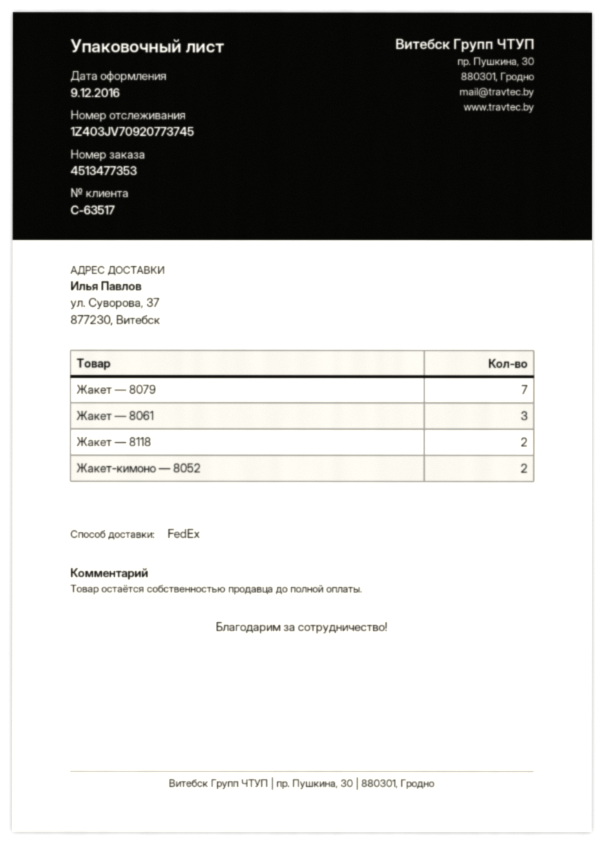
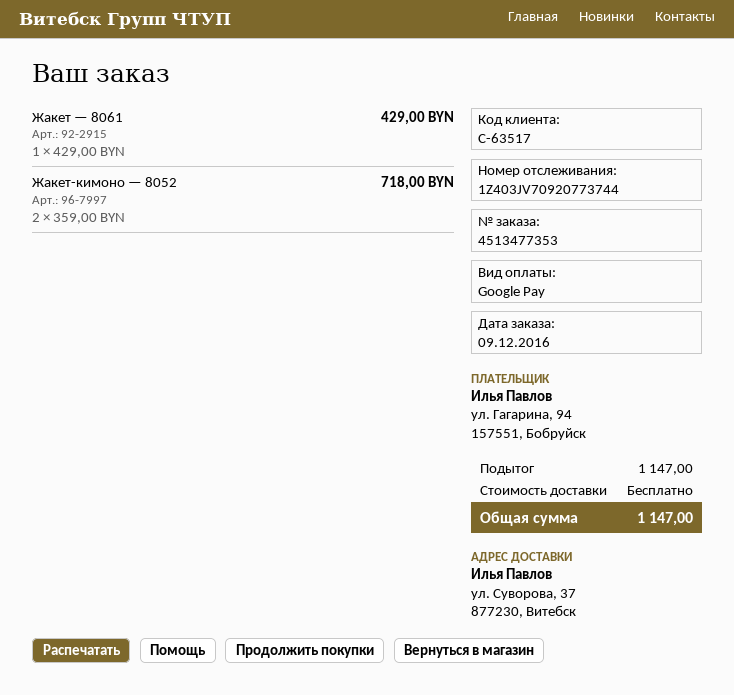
tracking number: 1Z403JV70920773745 -> 1Z403JV70920773744
Жакет — 8079: 7 -> none
Жакет — 8061: 3 -> 1
Жакет — 8118: 2 -> none

